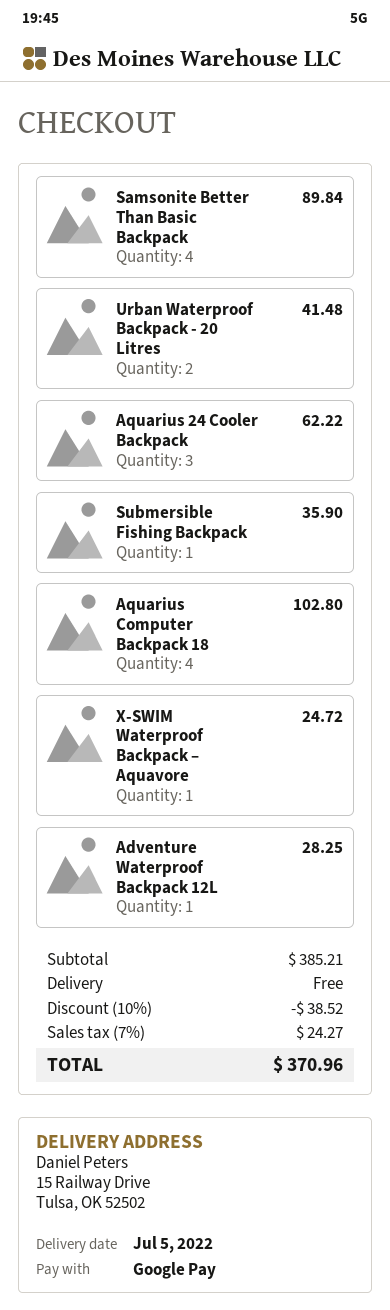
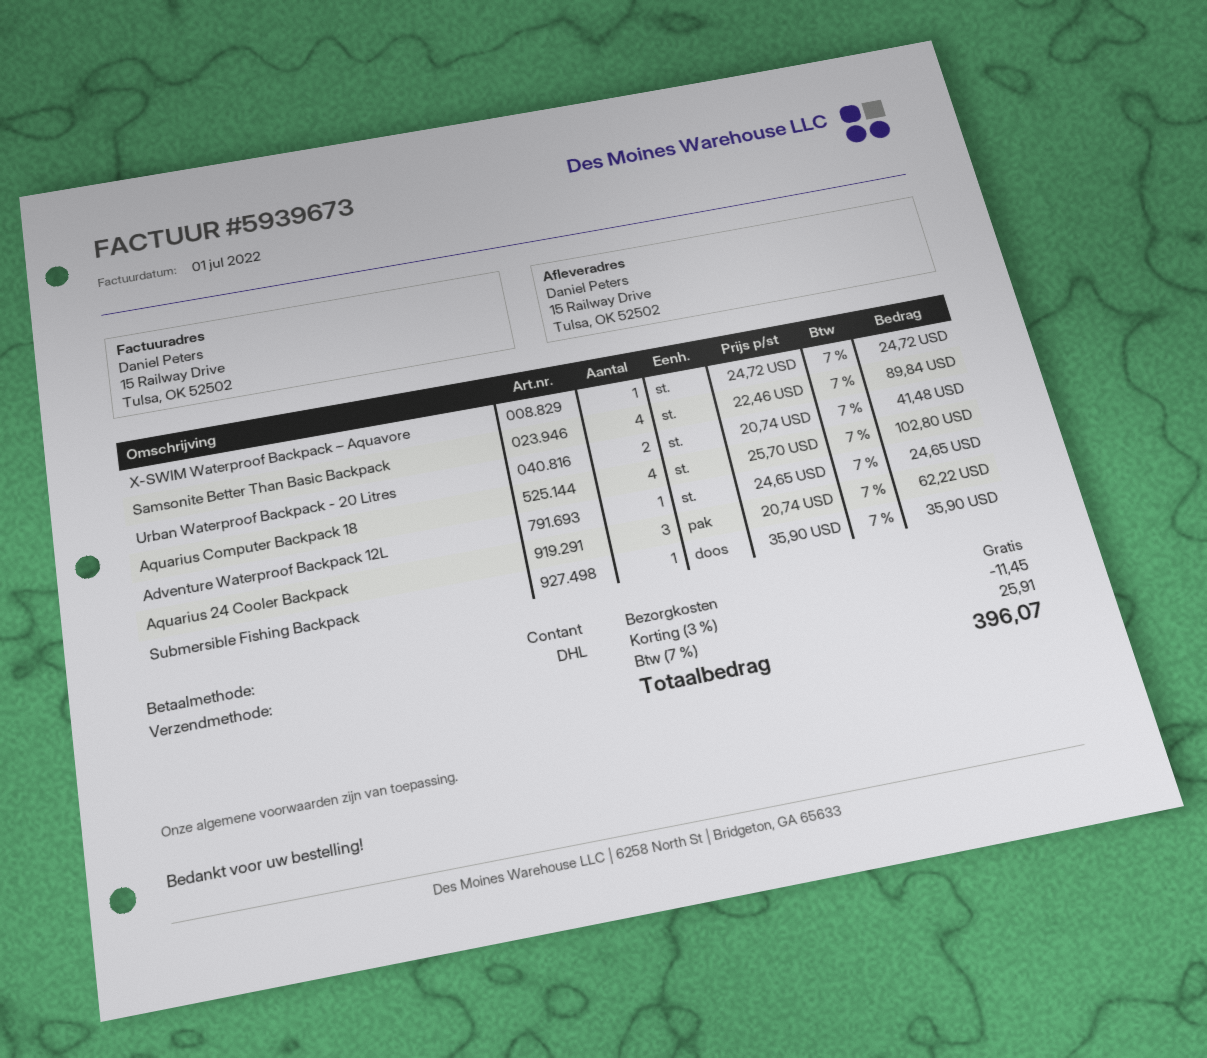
payment method: Google Pay -> cash
Adventure Waterproof Backpack 12L: 1 for 28.25 -> 1 for 24.65
discount: 10% = 38.52 -> 3% = 11.45
tax: 7% = 24.27 -> 7% = 25.91
total: 370.96 -> 396.07

